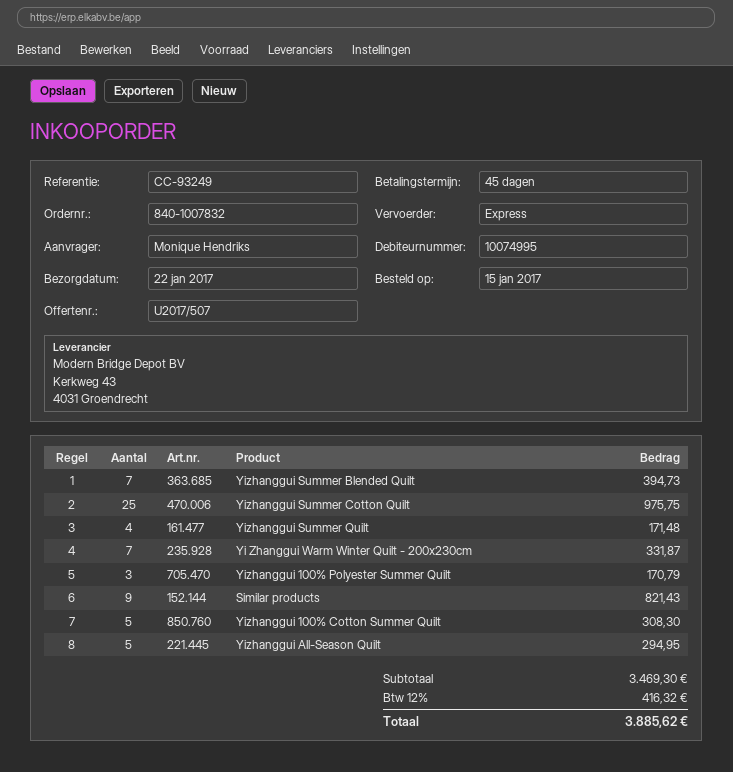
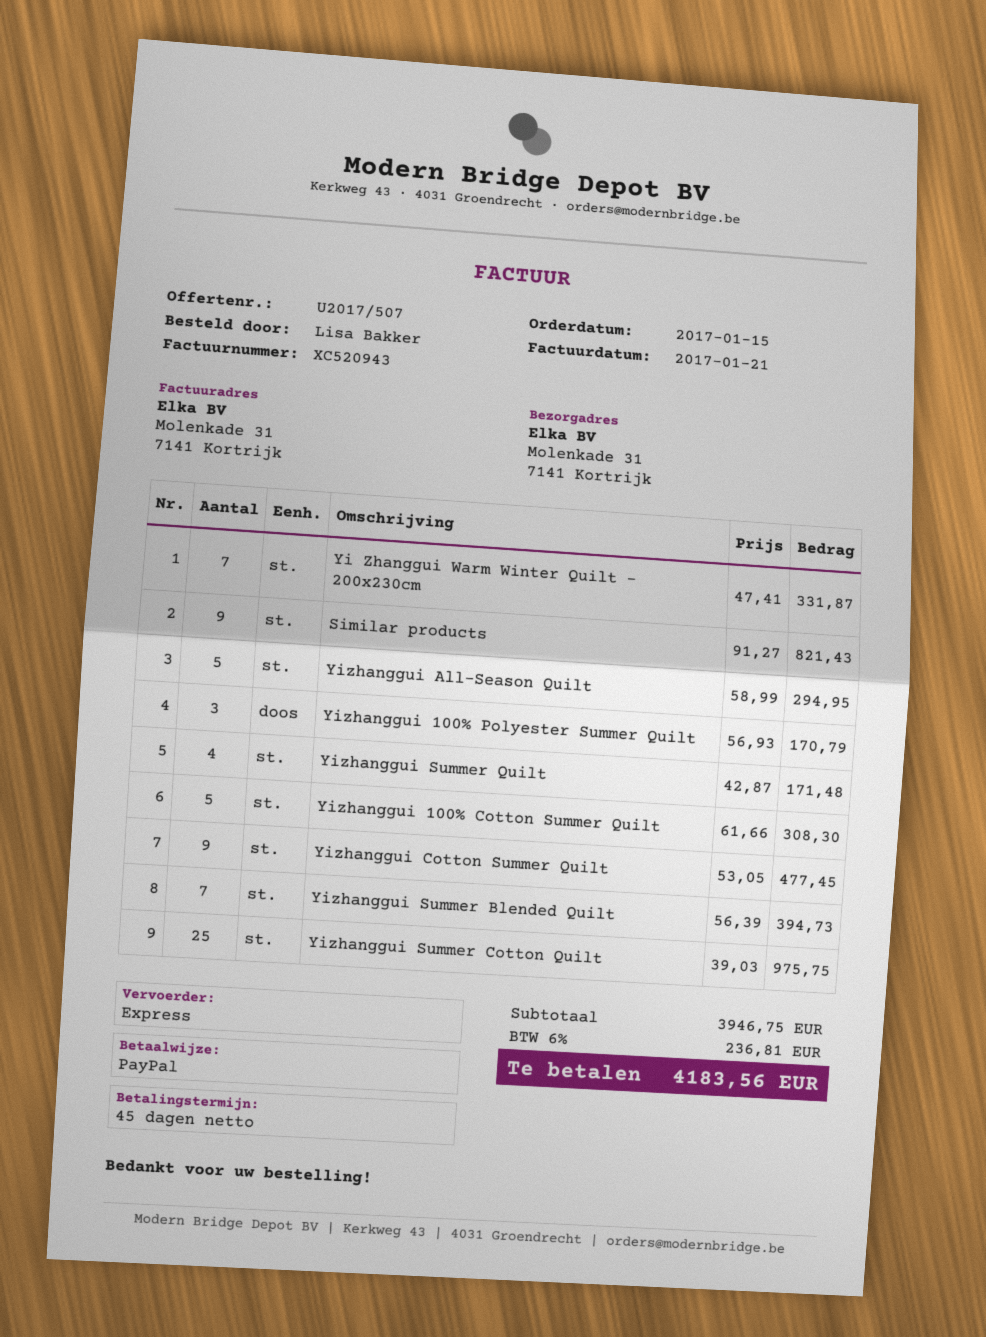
ordered by: Monique Hendriks -> Lisa Bakker
Yizhanggui Cotton Summer Quilt: none -> 9 for 477.45
subtotal: 3469.30 -> 3946.75
tax: 12% = 416.32 -> 6% = 236.81
total: 3885.62 -> 4183.56

